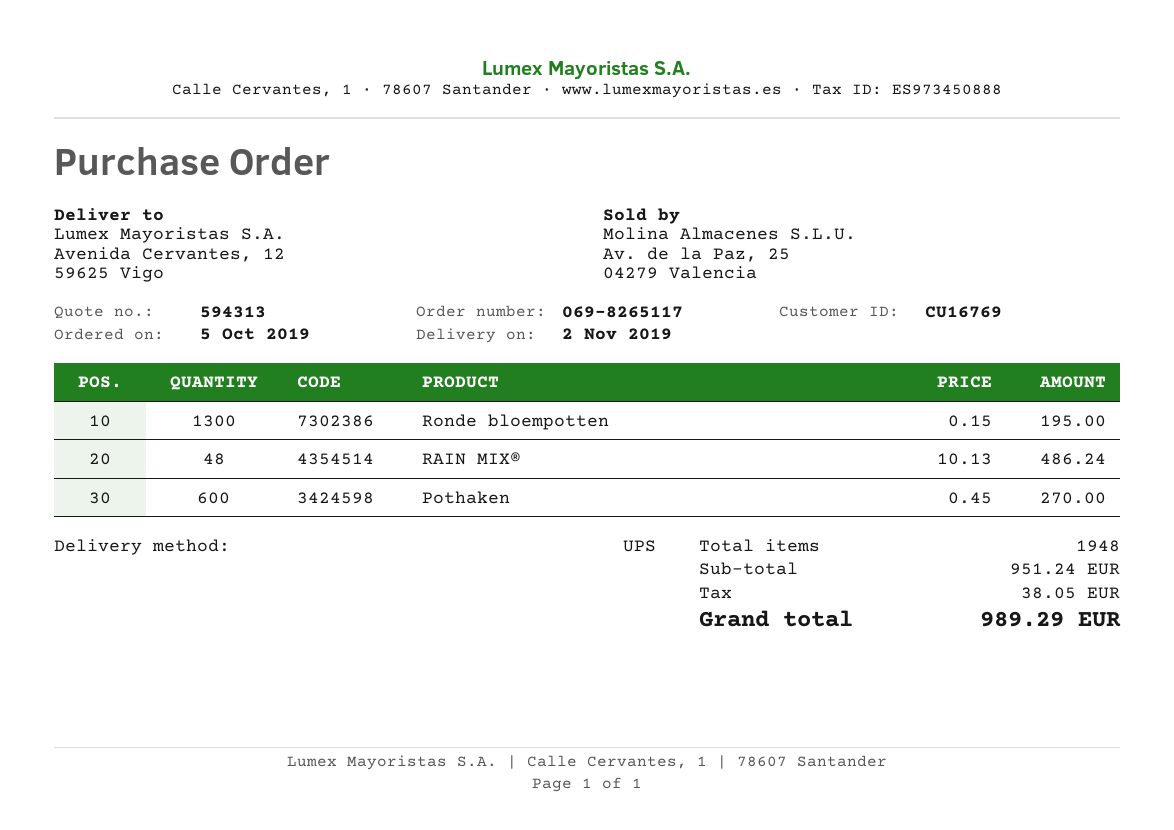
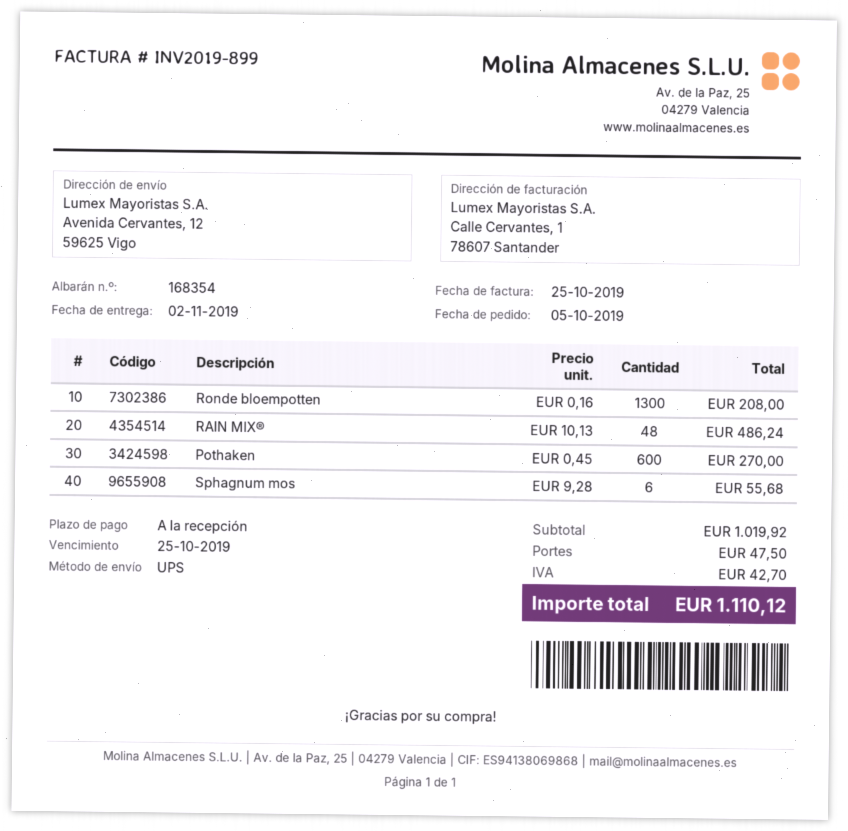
Ronde bloempotten: 1300 x 0.15 = 195.00 -> 1300 x 0.16 = 208.00
Sphagnum mos: none -> 6 x 9.28 = 55.68
subtotal: 951.24 -> 1019.92
shipping: none -> 47.50
tax: 38.05 -> 42.70
total: 989.29 -> 1110.12

